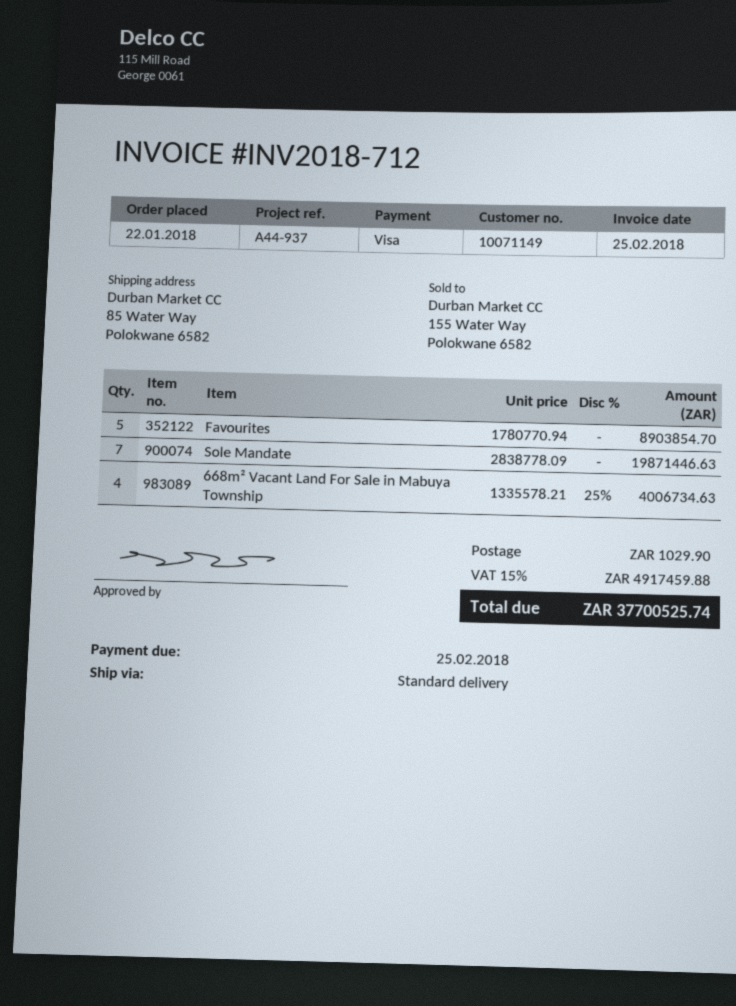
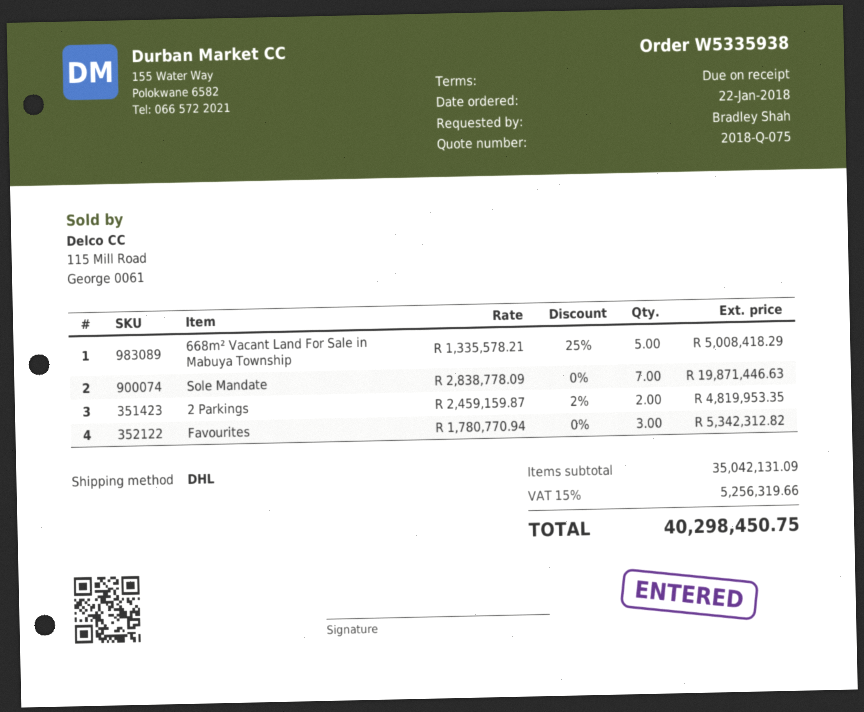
shipping method: standard -> DHL
Favourites: 5 x 1780770.94 = 8903854.70 -> 3 x 1780770.94 = 5342312.82
668m² Vacant Land For Sale in Mabuya Township: 4 x 1335578.21 - 25% = 4006734.63 -> 5 x 1335578.21 - 25% = 5008418.29
2 Parkings: none -> 2 x 2459159.87 - 2% = 4819953.35
shipping: 1029.90 -> none
tax: 15% = 4917459.88 -> 15% = 5256319.66
total: 37700525.74 -> 40298450.75

